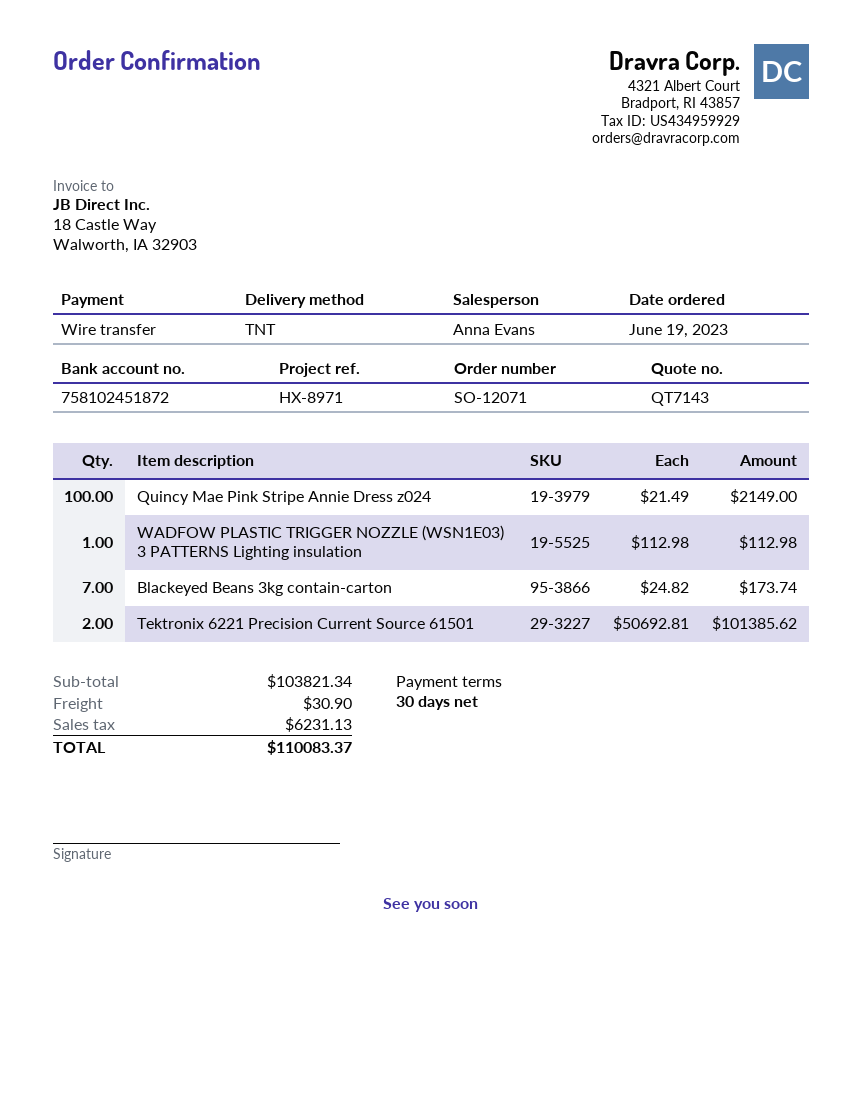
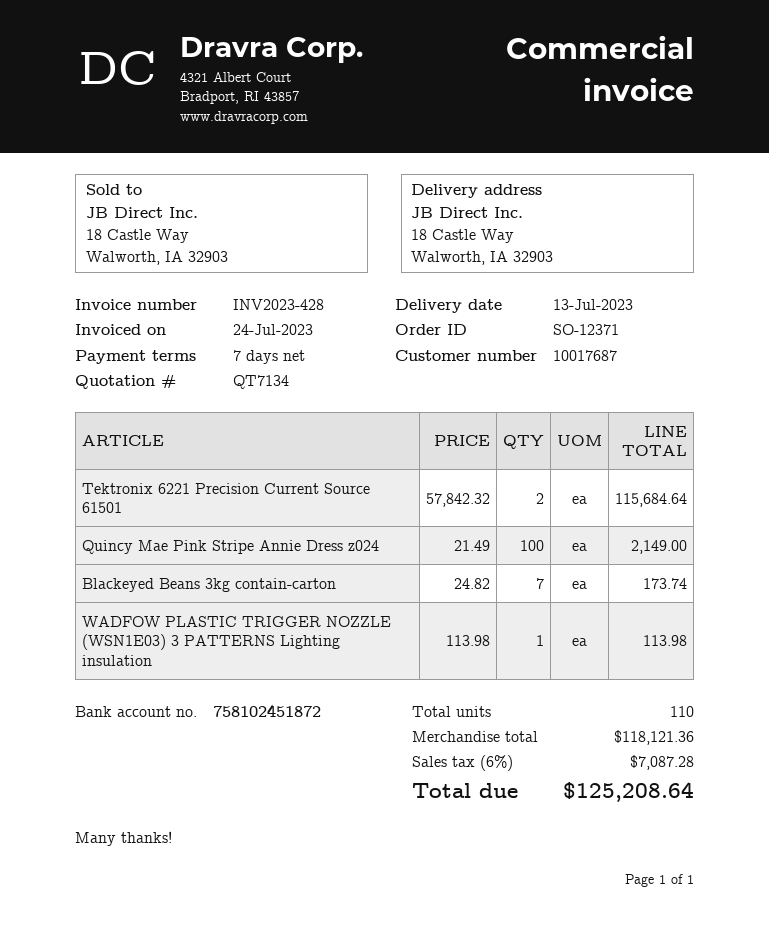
quote number: QT7143 -> QT7134
order number: SO-12071 -> SO-12371
payment terms: 30 days -> 7 days
WADFOW PLASTIC TRIGGER NOZZLE (WSN1E03) 3 PATTERNS Lighting insulation: 1 x 112.98 = 112.98 -> 1 x 113.98 = 113.98
Tektronix 6221 Precision Current Source 61501: 2 x 50692.81 = 101385.62 -> 2 x 57842.32 = 115684.64
subtotal: 103821.34 -> 118121.36
shipping: 30.90 -> none
tax: 6231.13 -> 7087.28
total: 110083.37 -> 125208.64

